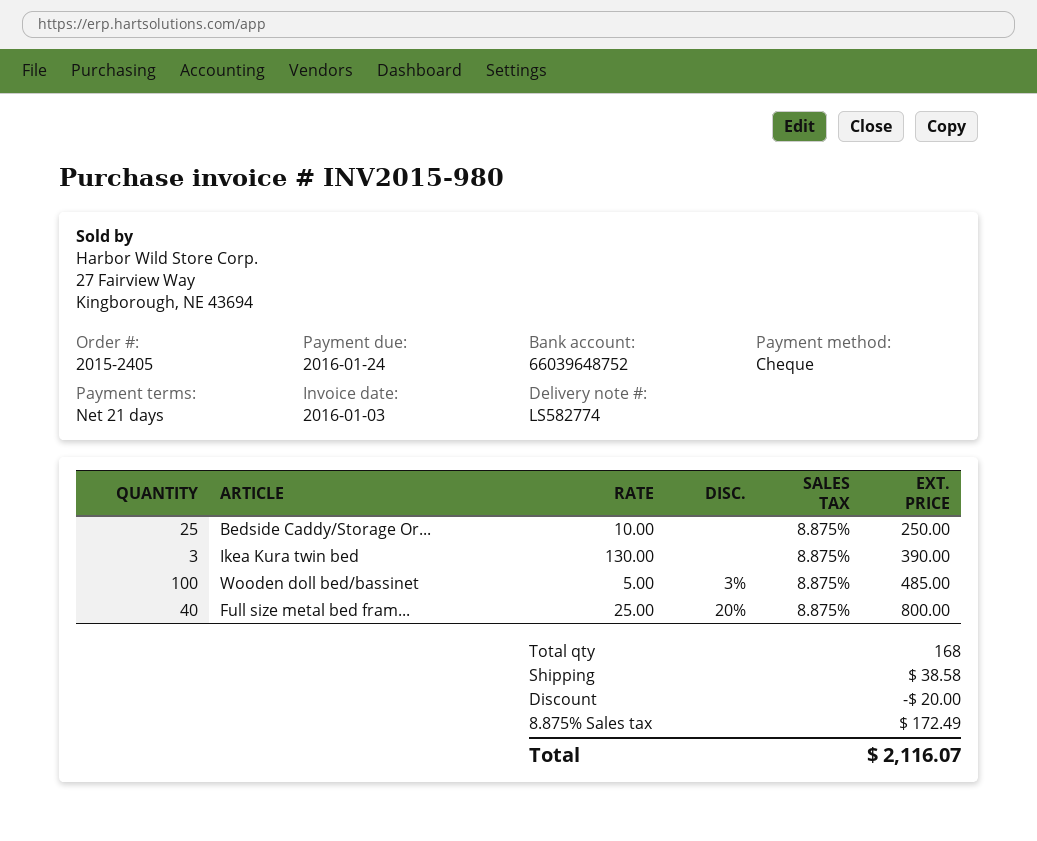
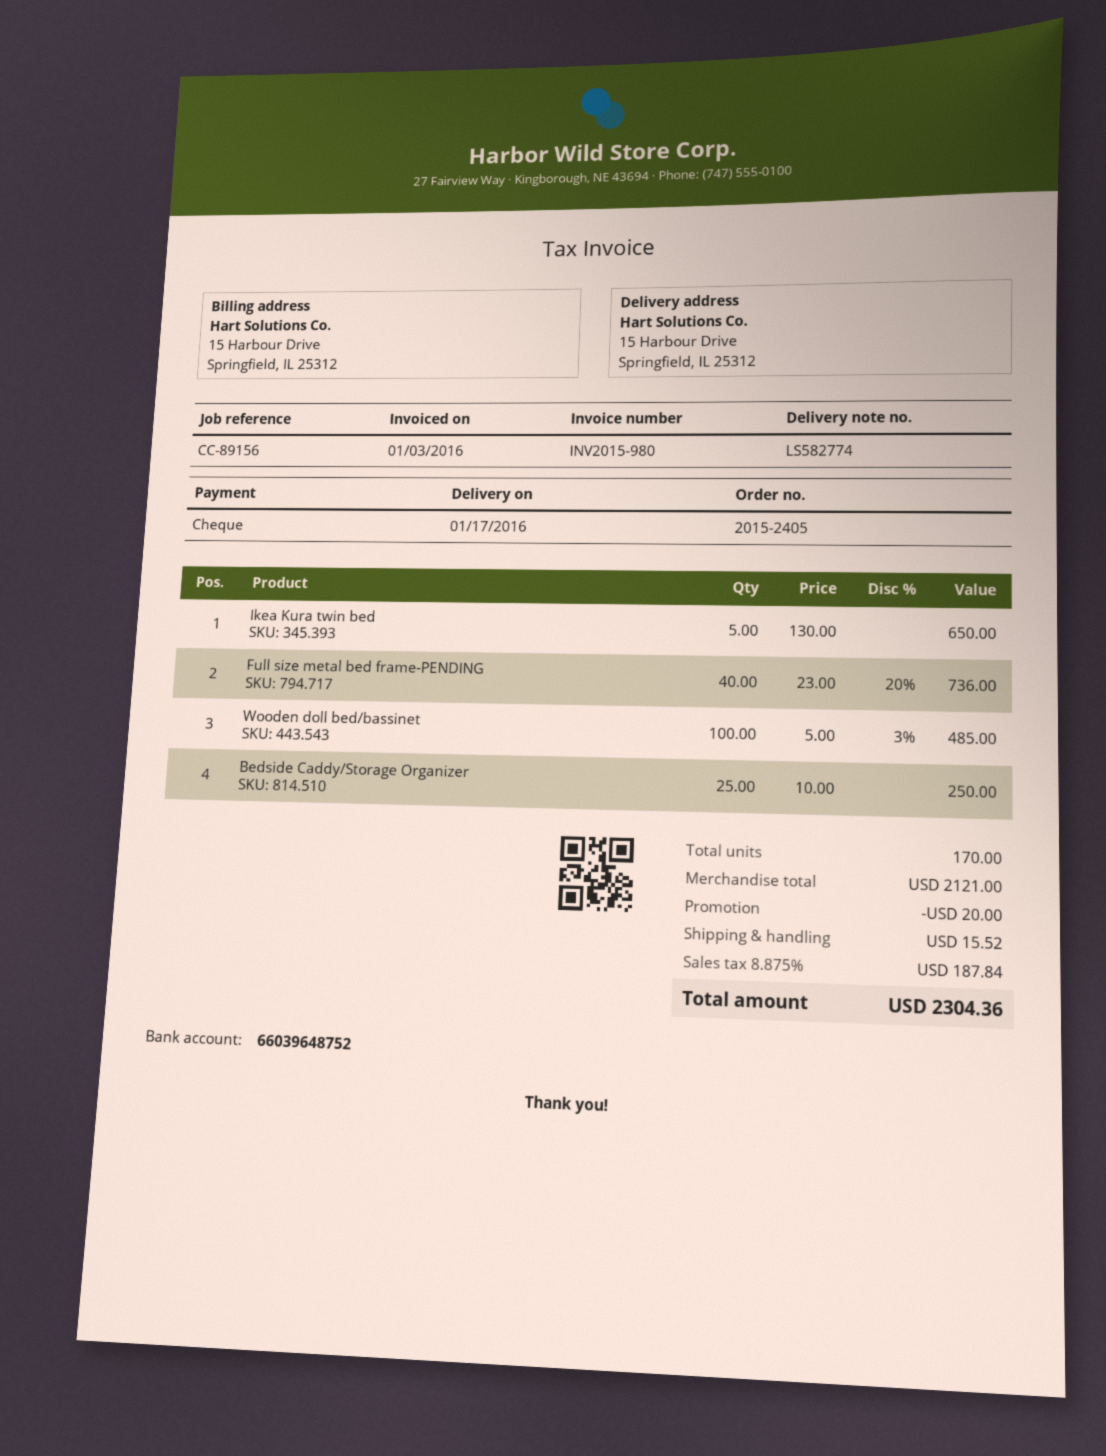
Ikea Kura twin bed: 3 x 130.00 = 390.00 -> 5 x 130.00 = 650.00
Full size metal bed fram...: 40 x 25.00 - 20% = 800.00 -> 40 x 23.00 - 20% = 736.00
total quantity: 168 -> 170
shipping: 38.58 -> 15.52
tax: 8.875% = 172.49 -> 8.875% = 187.84
total: 2116.07 -> 2304.36

